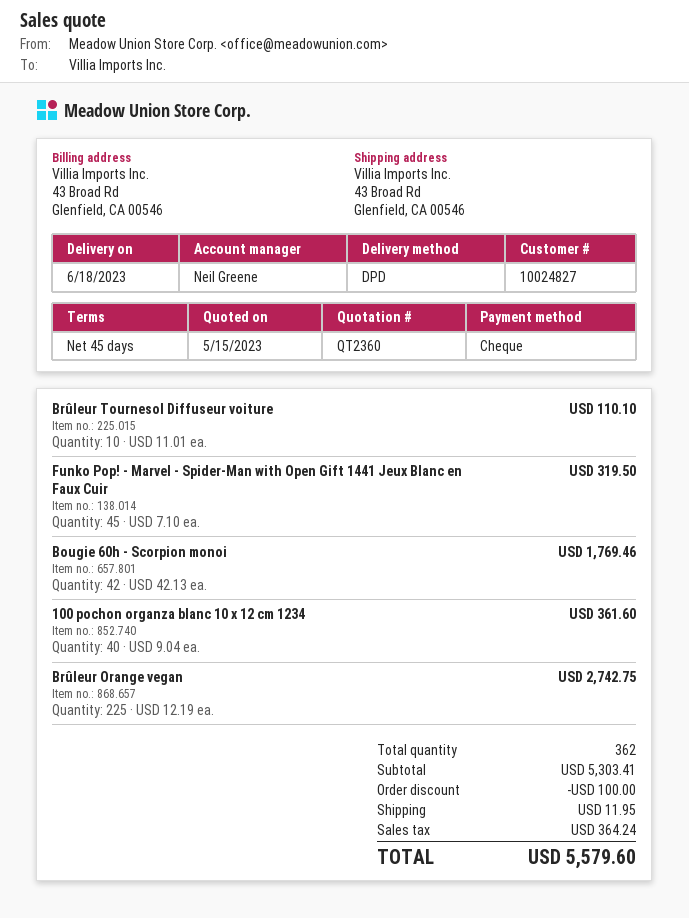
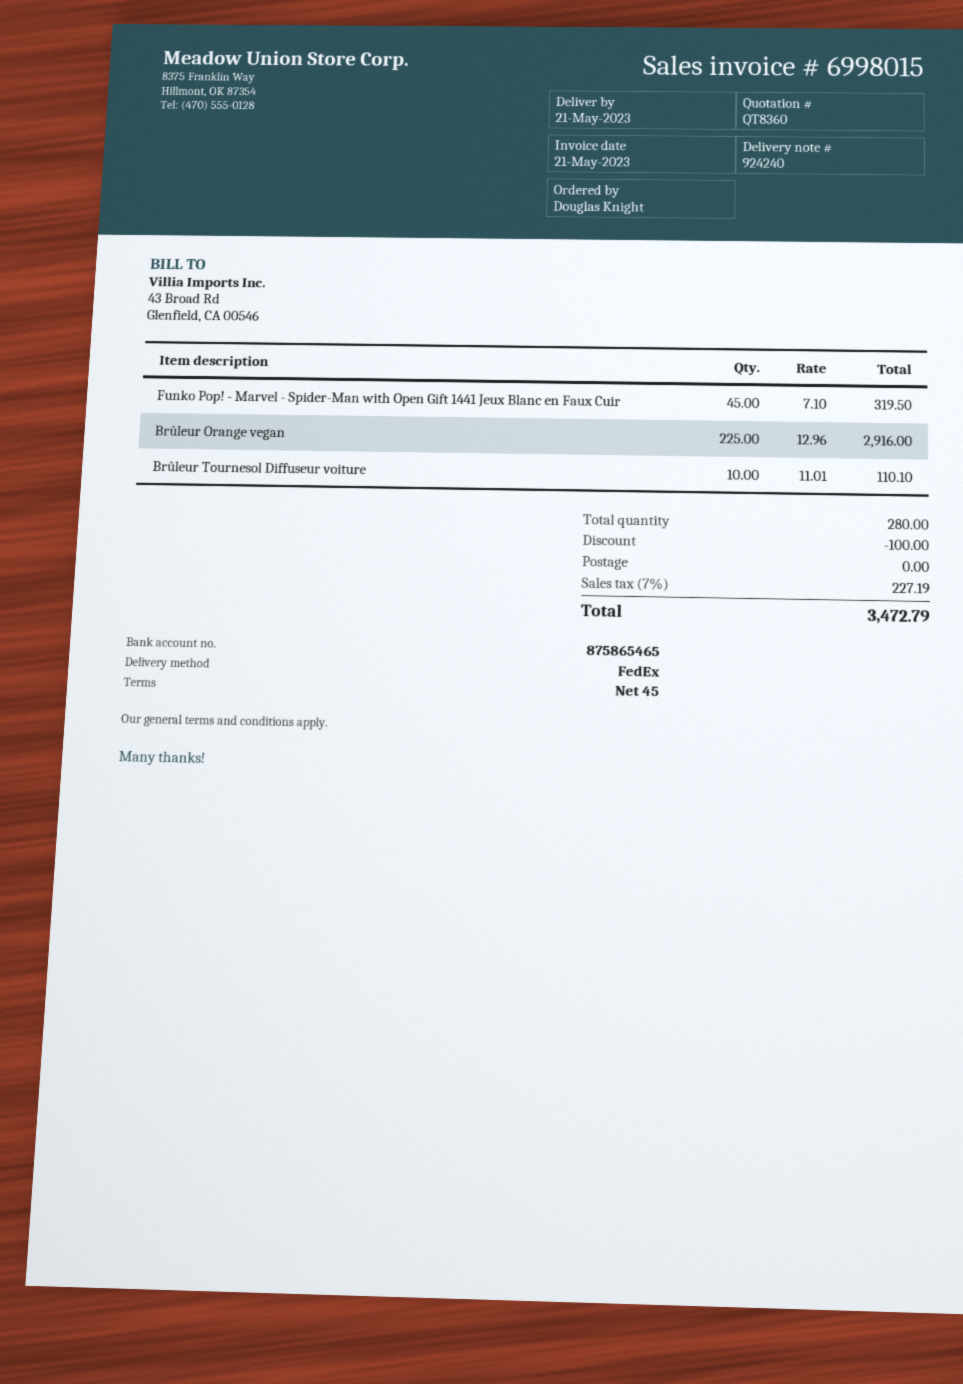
quote number: QT2360 -> QT8360
delivery date: 2023-06-18 -> 2023-05-21
shipping method: DPD -> FedEx
Bougie 60h - Scorpion monoi: 42 x 42.13 = 1769.46 -> none
100 pochon organza blanc 10 x 12 cm 1234: 40 x 9.04 = 361.60 -> none
Brûleur Orange vegan: 225 x 12.19 = 2742.75 -> 225 x 12.96 = 2916.00
total quantity: 362 -> 280
shipping: 11.95 -> 0.00
tax: 364.24 -> 227.19
total: 5579.60 -> 3472.79

